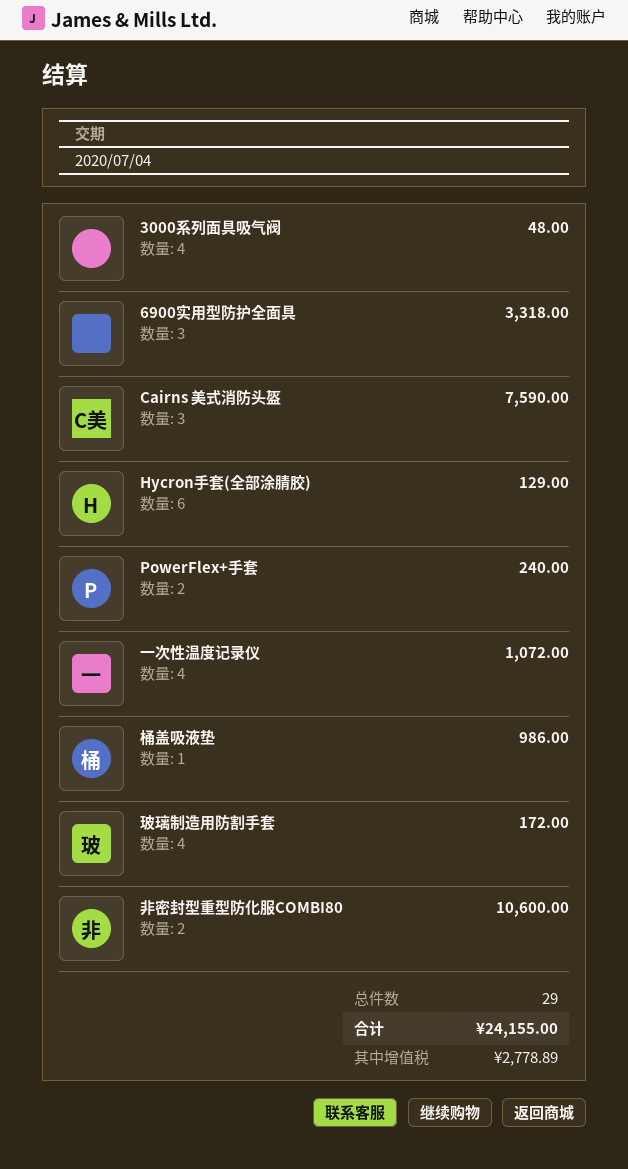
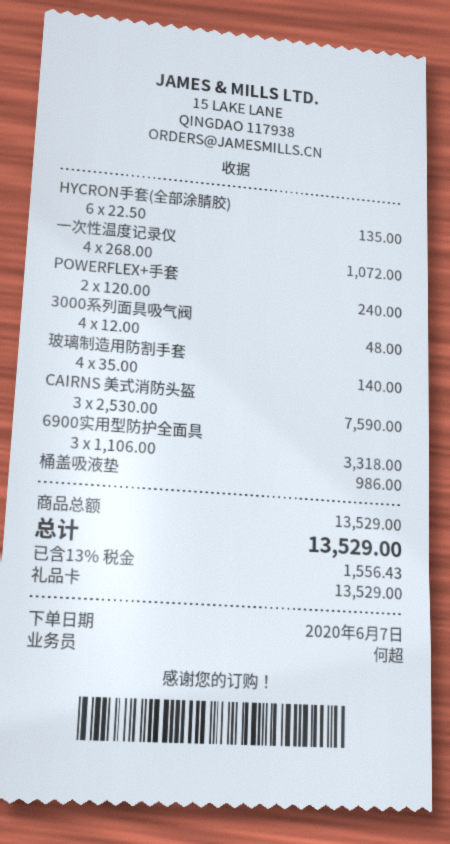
Hycron手套(全部涂腈胶): 6 for 129.00 -> 6 for 135.00
玻璃制造用防割手套: 4 for 172.00 -> 4 for 140.00
非密封型重型防化服COMBI80: 2 for 10600.00 -> none
tax: 2778.89 -> 1556.43
total: 24155.00 -> 13529.00

